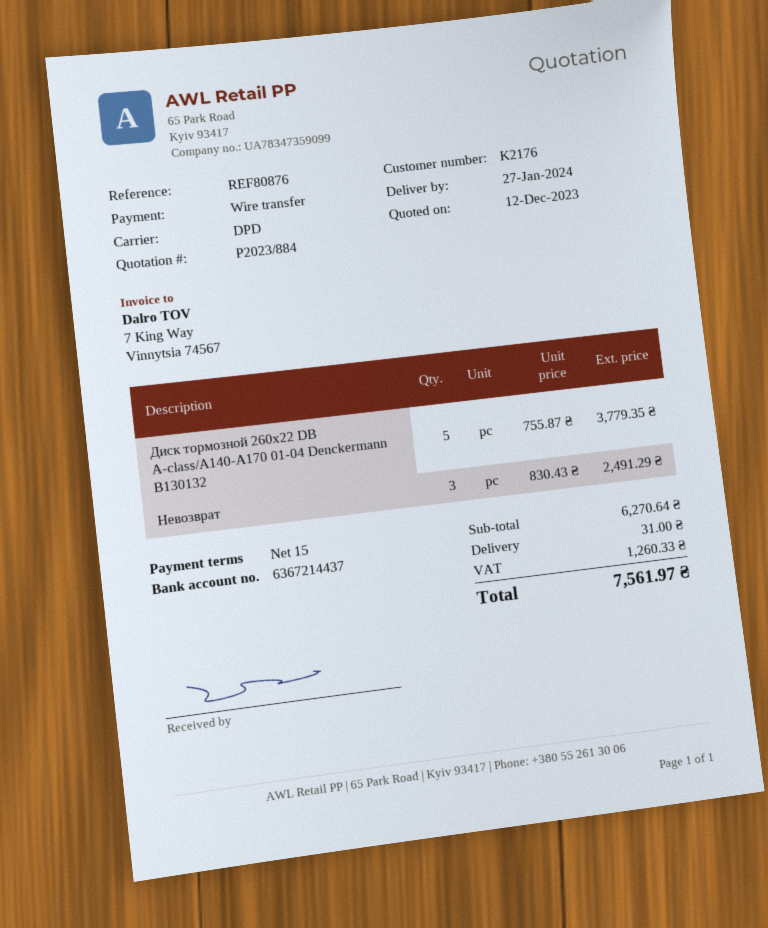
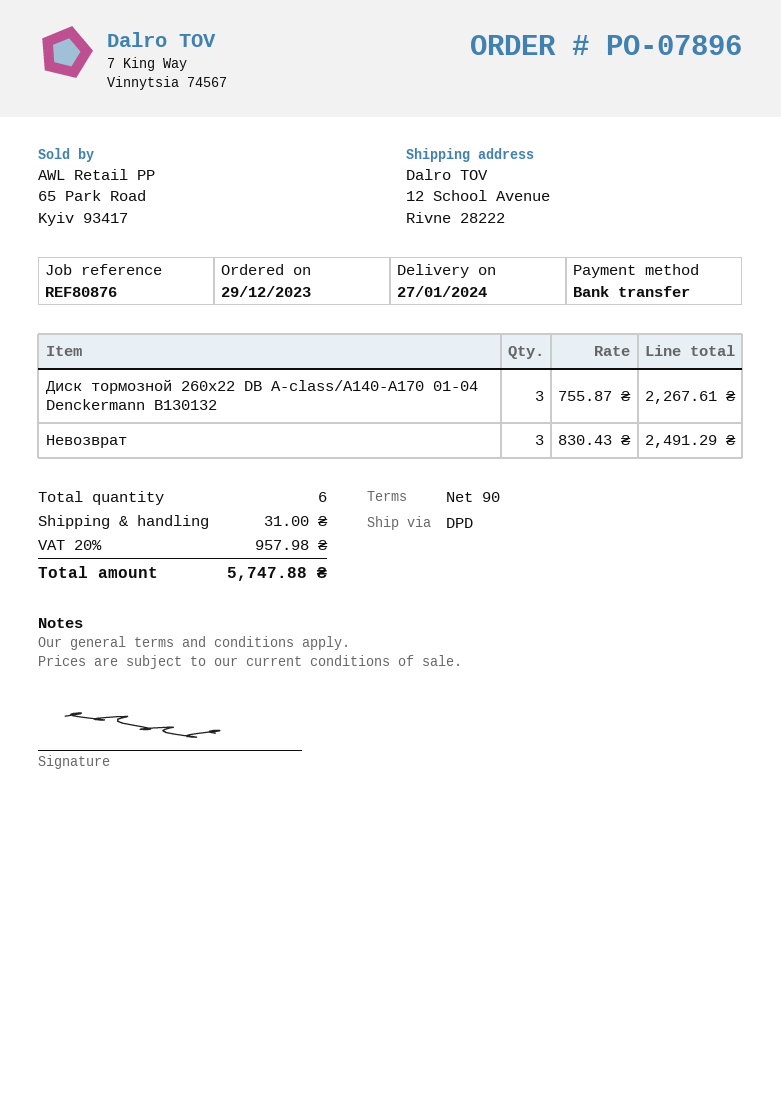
payment terms: 15 days -> 90 days
Диск тормозной 260x22 DB A-class/A140-A170 01-04 Denckermann B130132: 5 x 755.87 = 3779.35 -> 3 x 755.87 = 2267.61
tax: 1260.33 -> 957.98
total: 7561.97 -> 5747.88

